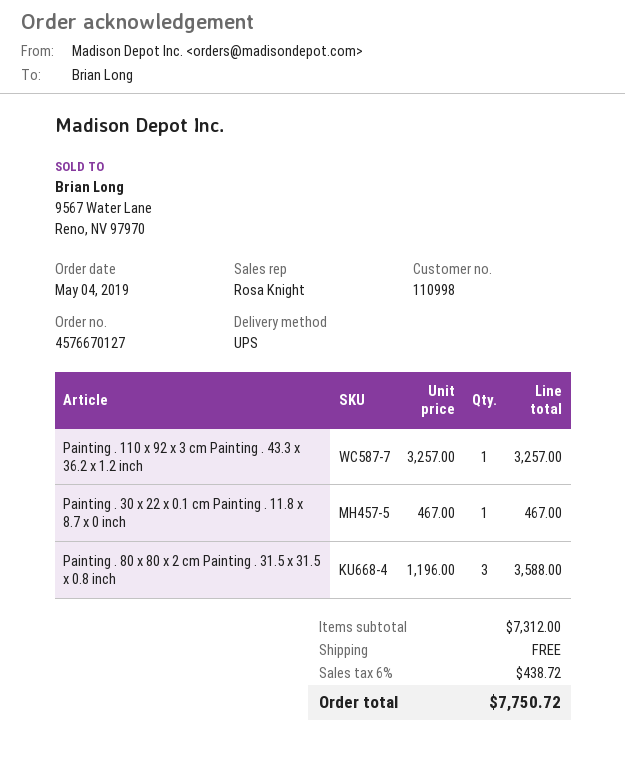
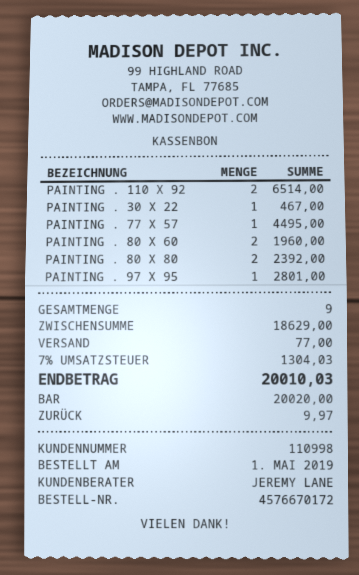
order number: 4576670127 -> 4576670172
order date: 2019-05-04 -> 2019-05-01
sales rep: Rosa Knight -> JEREMY LANE
Painting . 110 x 92 x 3 cm Painting . 43.3 x 36.2 x 1.2 inch: 1 for 3257.00 -> 2 for 6514.00
Painting . 80 x 80 x 2 cm Painting . 31.5 x 31.5 x 0.8 inch: 3 for 3588.00 -> 2 for 2392.00
PAINTING . 77 X 57: none -> 1 for 4495.00
PAINTING . 80 X 60: none -> 2 for 1960.00
PAINTING . 97 X 95: none -> 1 for 2801.00
subtotal: 7312.00 -> 18629.00
shipping: 0.00 -> 77.00
tax: 6% = 438.72 -> 7% = 1304.03
total: 7750.72 -> 20010.03

